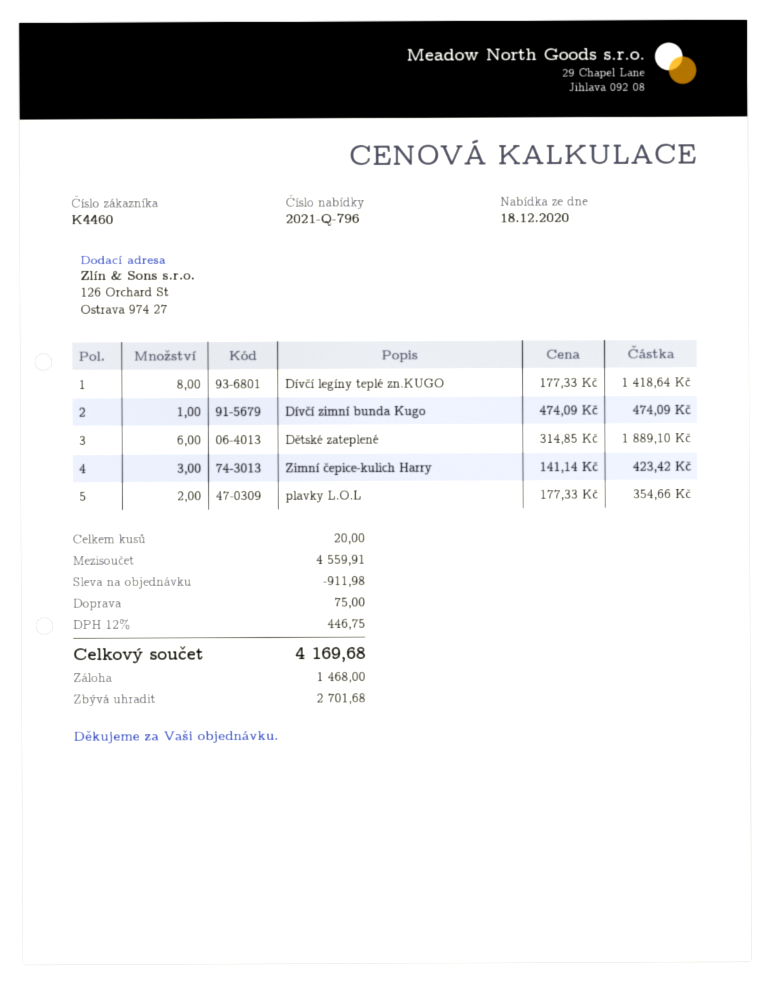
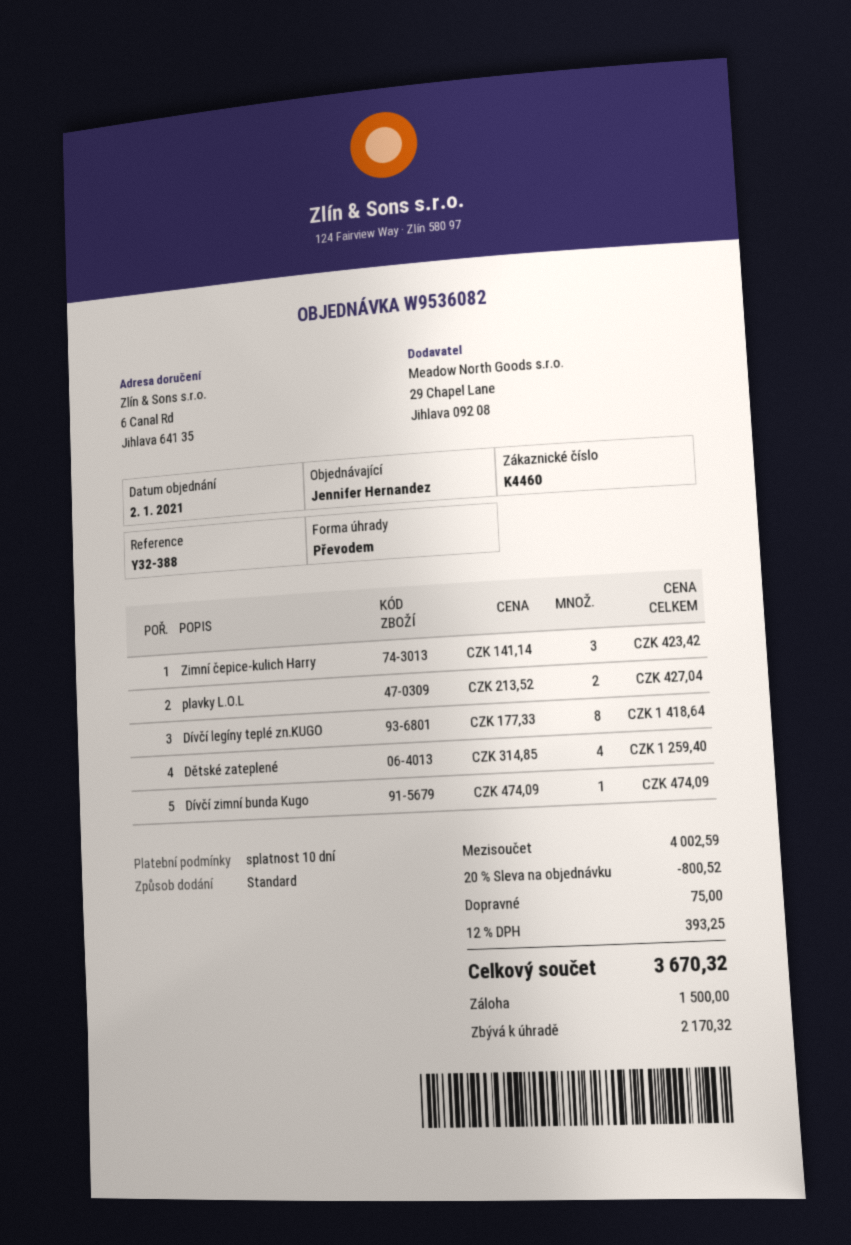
ship to: 126 Orchard St, Ostrava 974 27 -> 6 Canal Rd, Jihlava 641 35
Dětské zateplené: 6 x 314.85 = 1889.10 -> 4 x 314.85 = 1259.40
plavky L.O.L: 2 x 177.33 = 354.66 -> 2 x 213.52 = 427.04
subtotal: 4559.91 -> 4002.59
discount: 911.98 -> 800.52
tax: 12% = 446.75 -> 12% = 393.25
total: 4169.68 -> 3670.32
deposit: 1468.00 -> 1500.00
balance: 2701.68 -> 2170.32

